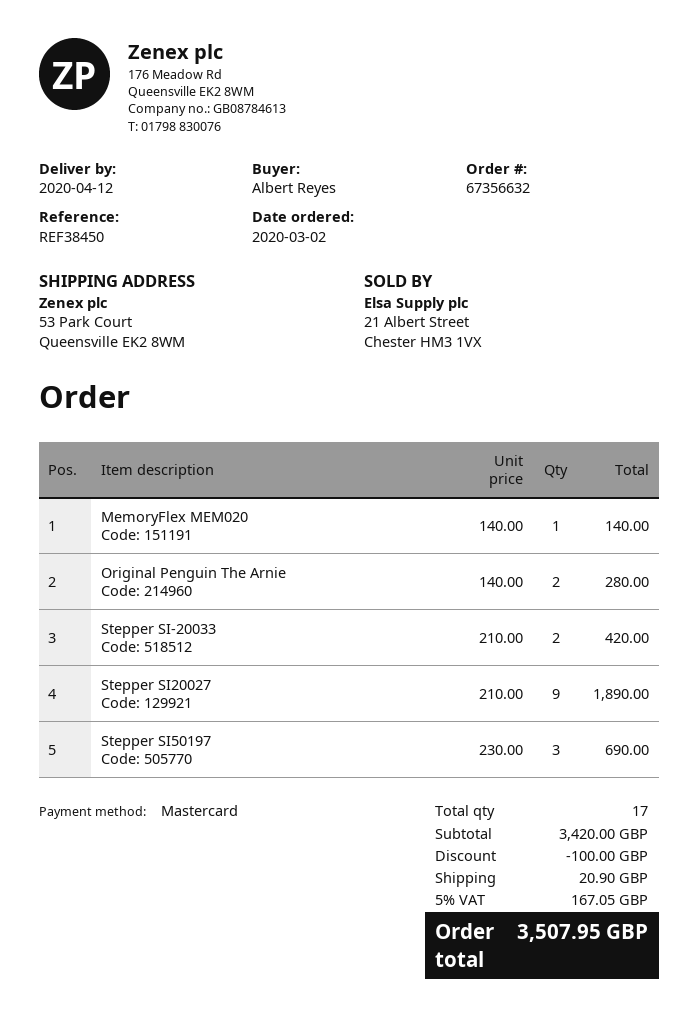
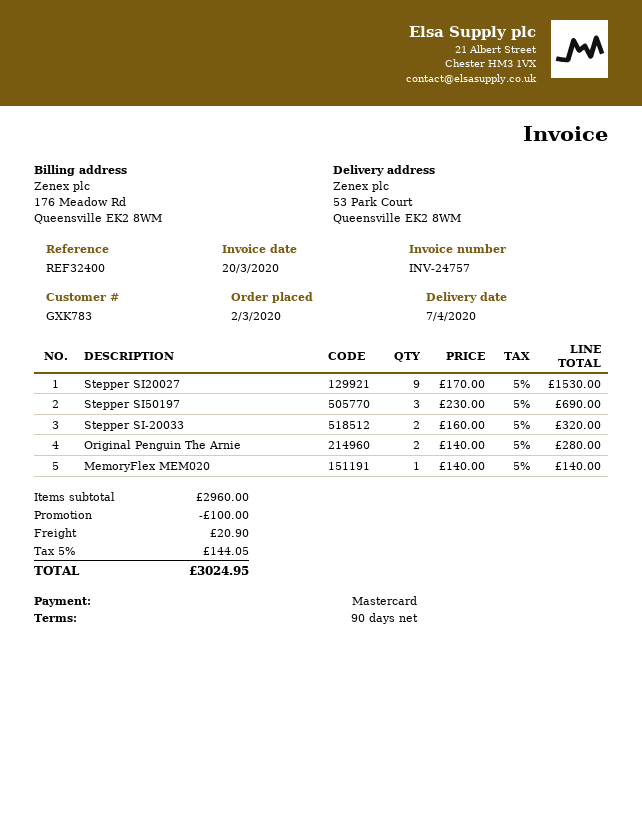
delivery date: 2020-04-12 -> 2020-04-07
reference: REF38450 -> REF32400
Stepper SI-20033: 2 x 210.00 = 420.00 -> 2 x 160.00 = 320.00
Stepper SI20027: 9 x 210.00 = 1890.00 -> 9 x 170.00 = 1530.00
subtotal: 3420.00 -> 2960.00
tax: 5% = 167.05 -> 5% = 144.05
total: 3507.95 -> 3024.95

